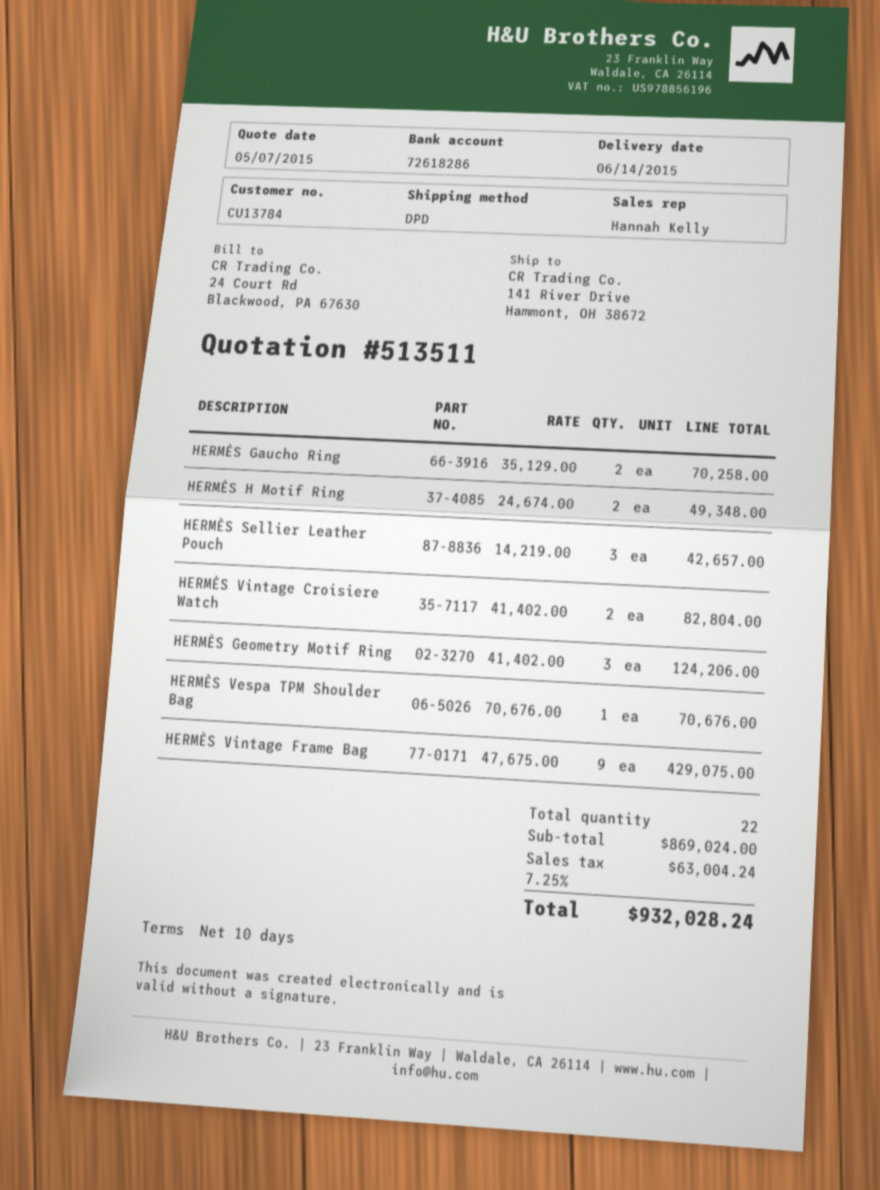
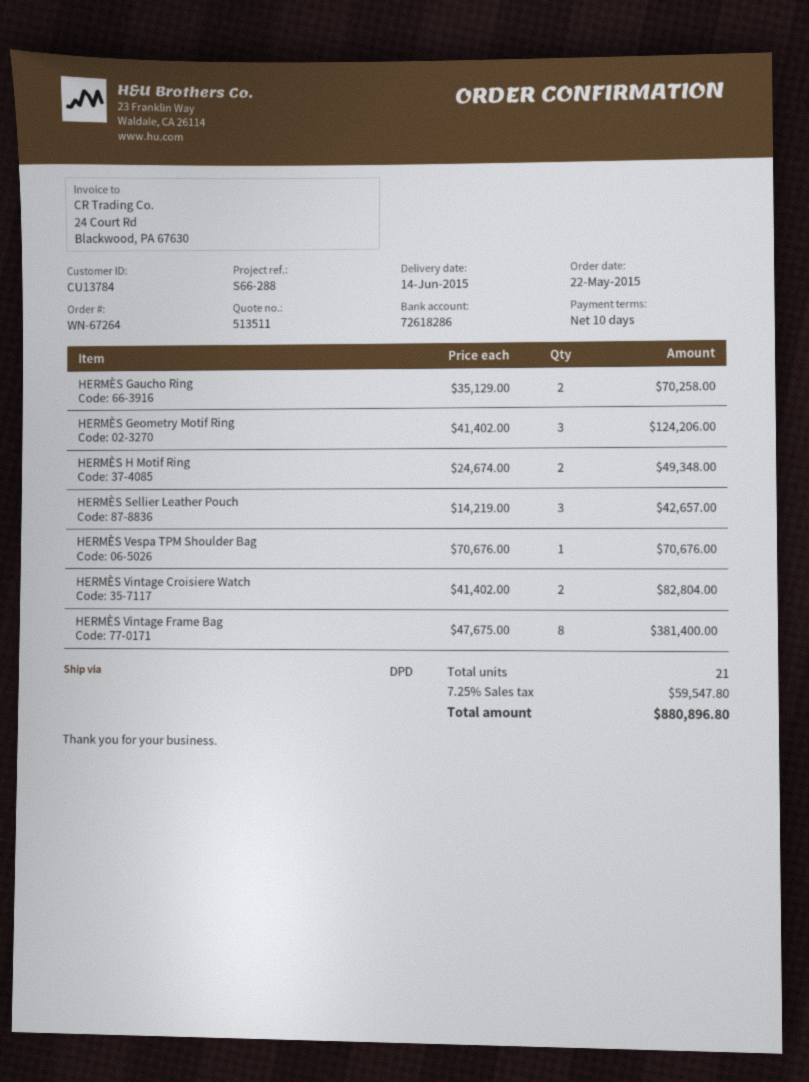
HERMÈS Vintage Frame Bag: 9 x 47675.00 = 429075.00 -> 8 x 47675.00 = 381400.00
total quantity: 22 -> 21
tax: 7.25% = 63004.24 -> 7.25% = 59547.80
total: 932028.24 -> 880896.80

